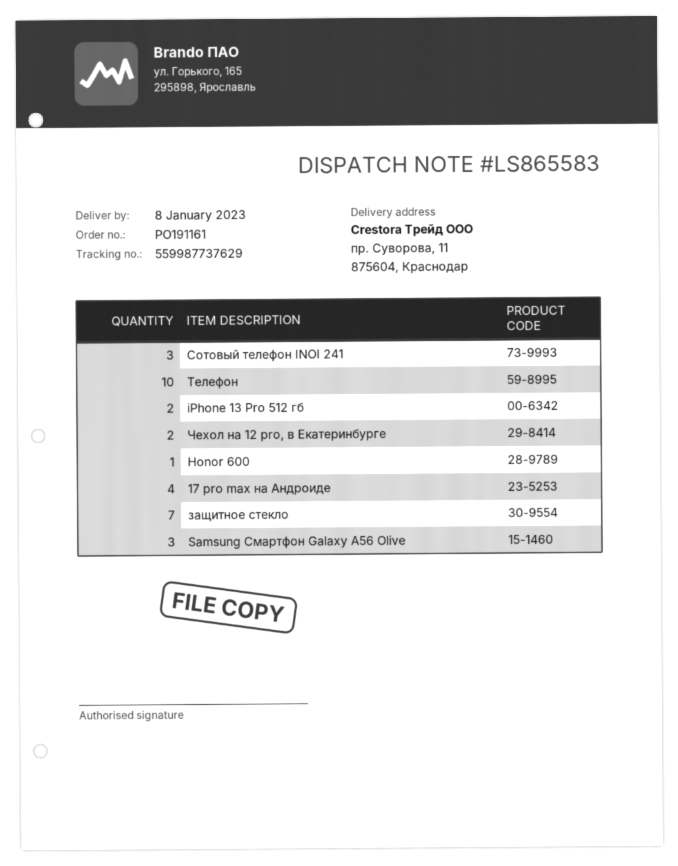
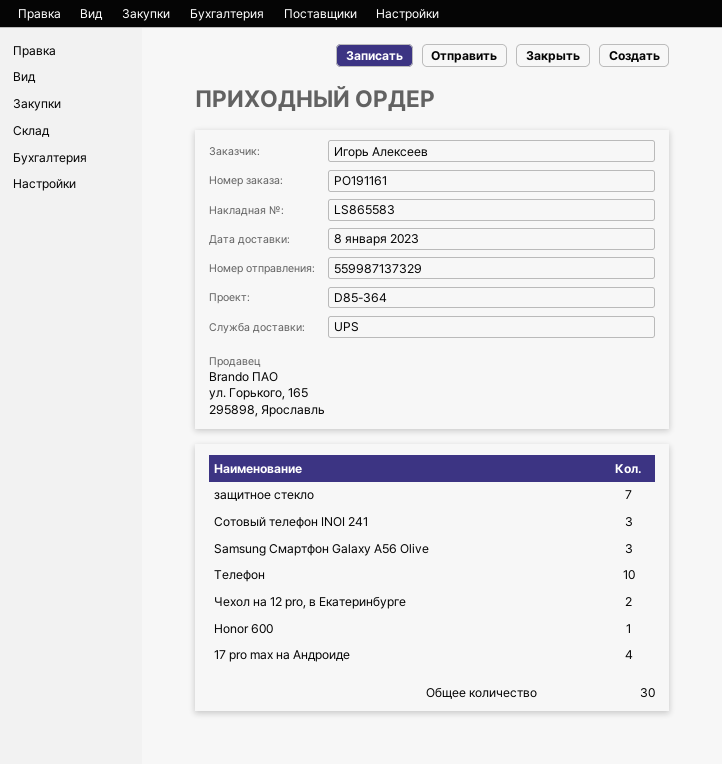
tracking number: 559987737629 -> 559987137329
iPhone 13 Pro 512 гб: 2 -> none

